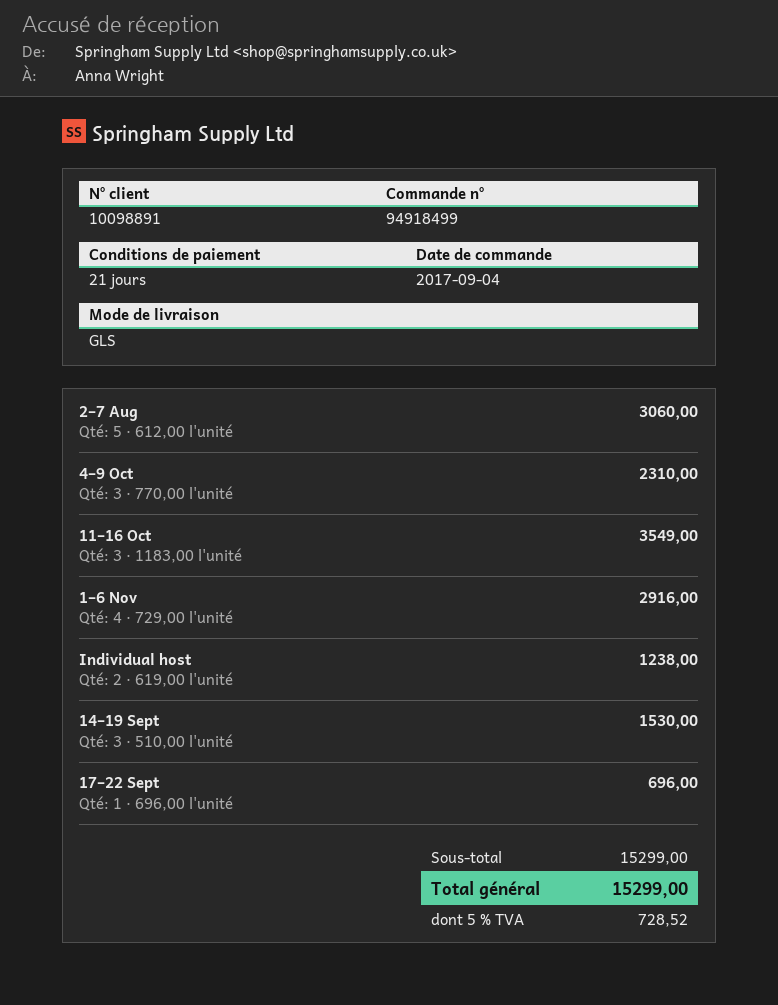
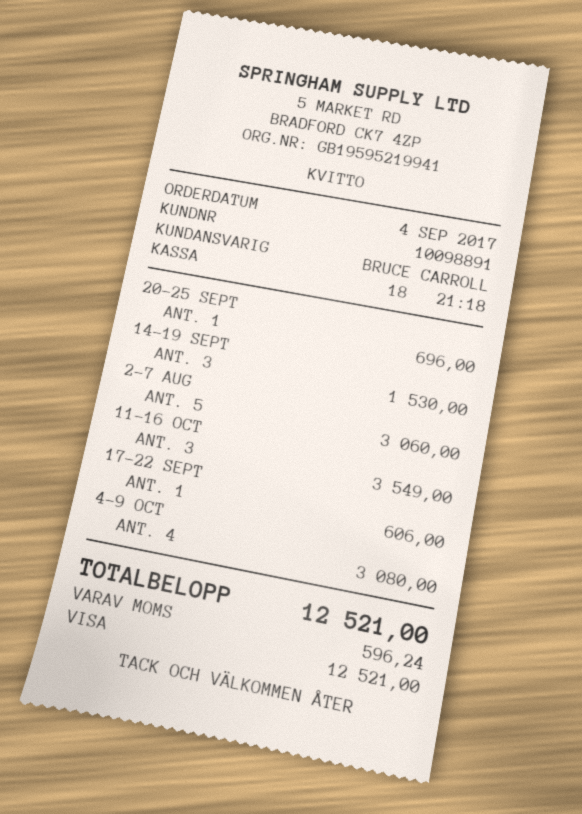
4–9 Oct: 3 for 2310.00 -> 4 for 3080.00
1–6 Nov: 4 for 2916.00 -> none
Individual host: 2 for 1238.00 -> none
17–22 Sept: 1 for 696.00 -> 1 for 606.00
20–25 SEPT: none -> 1 for 696.00
tax: 728.52 -> 596.24
total: 15299.00 -> 12521.00

